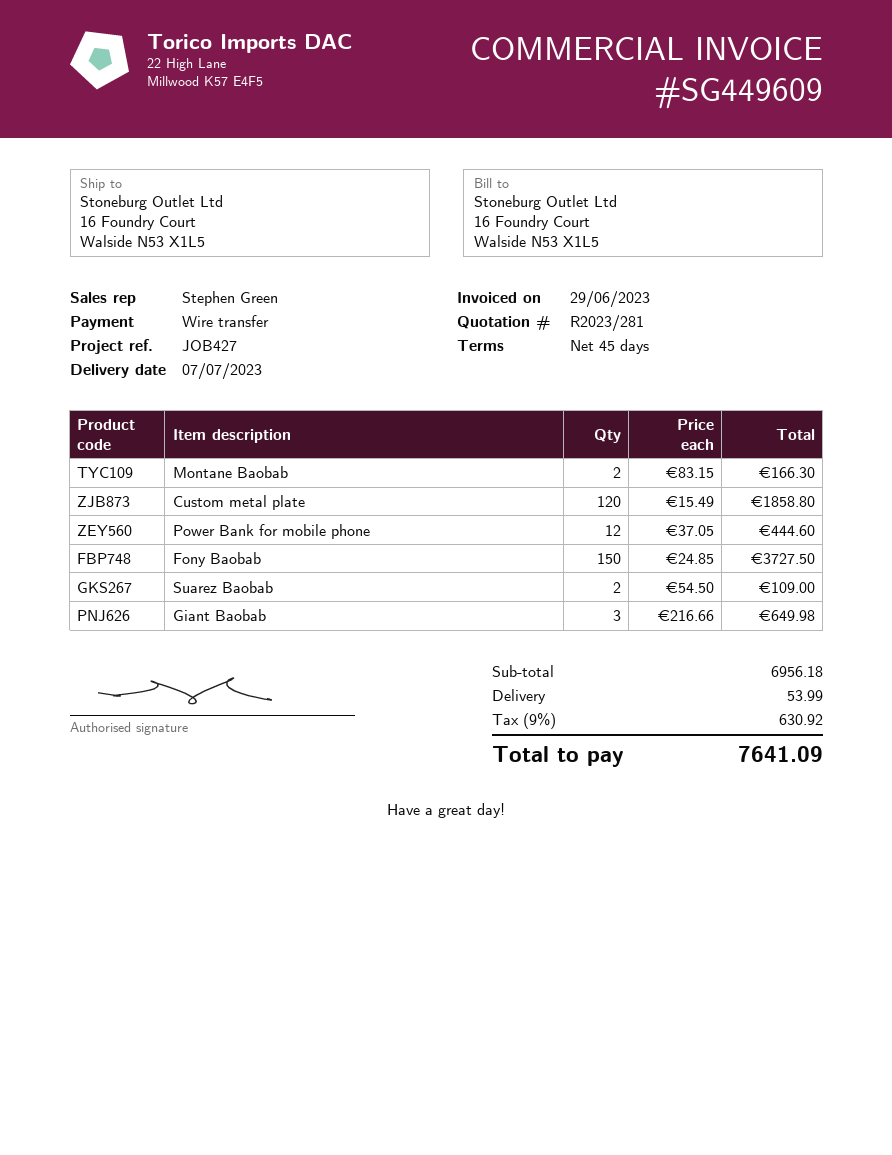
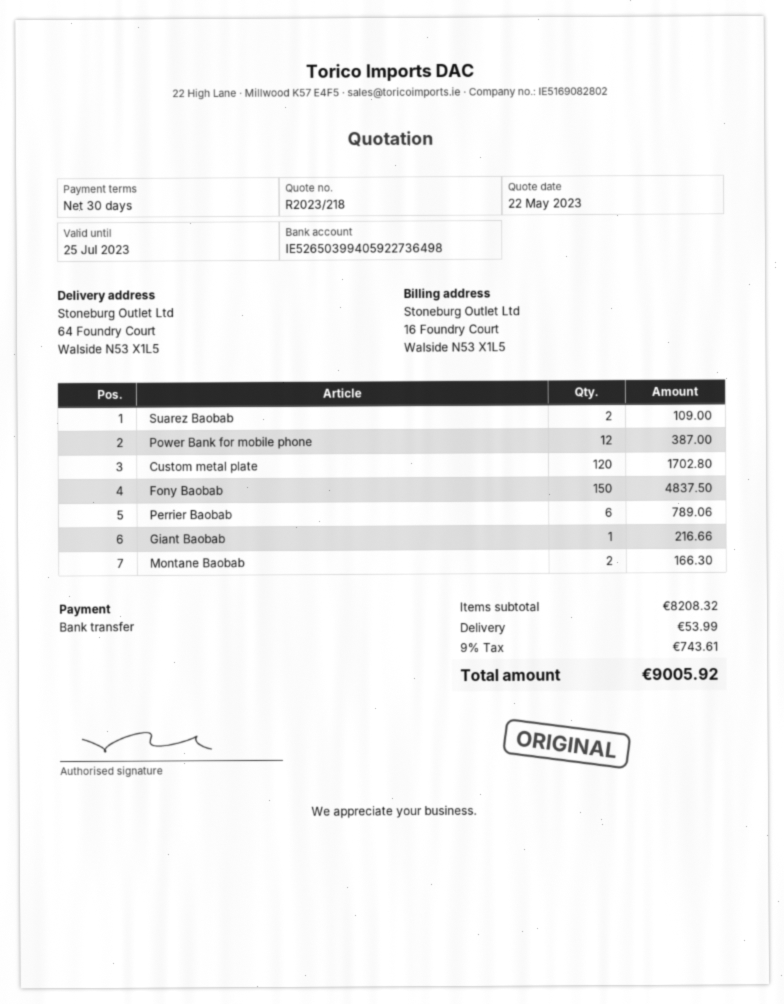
quote number: R2023/281 -> R2023/218
payment terms: 45 days -> 30 days
ship to: 16 Foundry Court, Walside N53 X1L5 -> 64 Foundry Court, Walside N53 X1L5
Custom metal plate: 120 for 1858.80 -> 120 for 1702.80
Power Bank for mobile phone: 12 for 444.60 -> 12 for 387.00
Fony Baobab: 150 for 3727.50 -> 150 for 4837.50
Giant Baobab: 3 for 649.98 -> 1 for 216.66
Perrier Baobab: none -> 6 for 789.06
subtotal: 6956.18 -> 8208.32
tax: 9% = 630.92 -> 9% = 743.61
total: 7641.09 -> 9005.92

